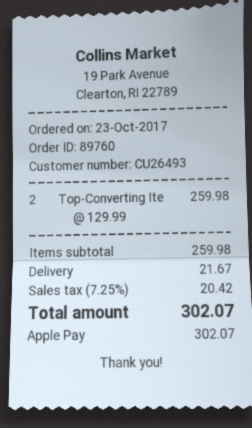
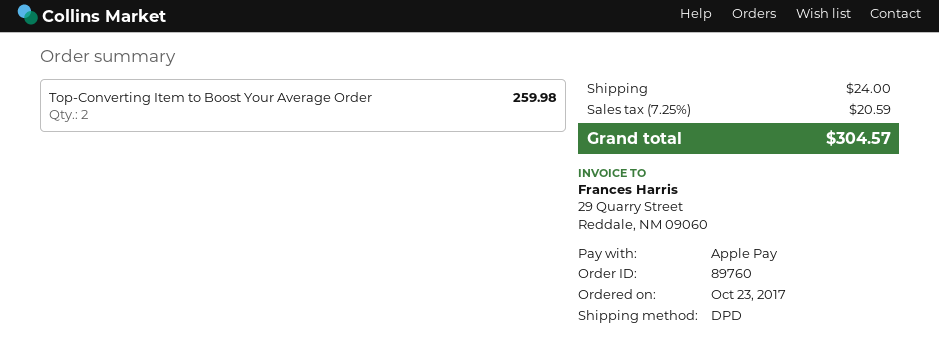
shipping: 21.67 -> 24.00
tax: 7.25% = 20.42 -> 7.25% = 20.59
total: 302.07 -> 304.57

